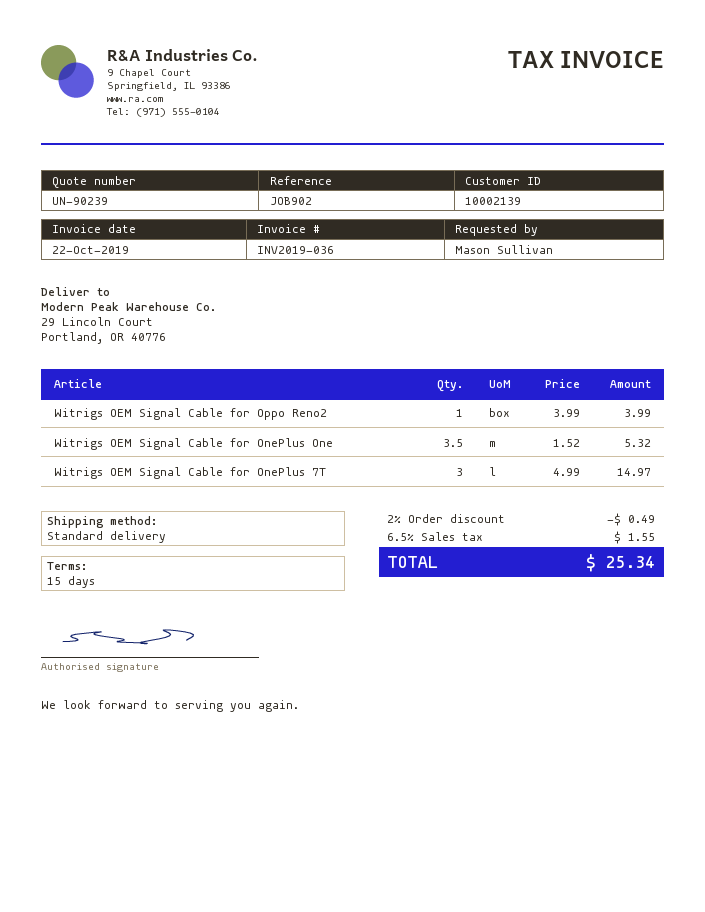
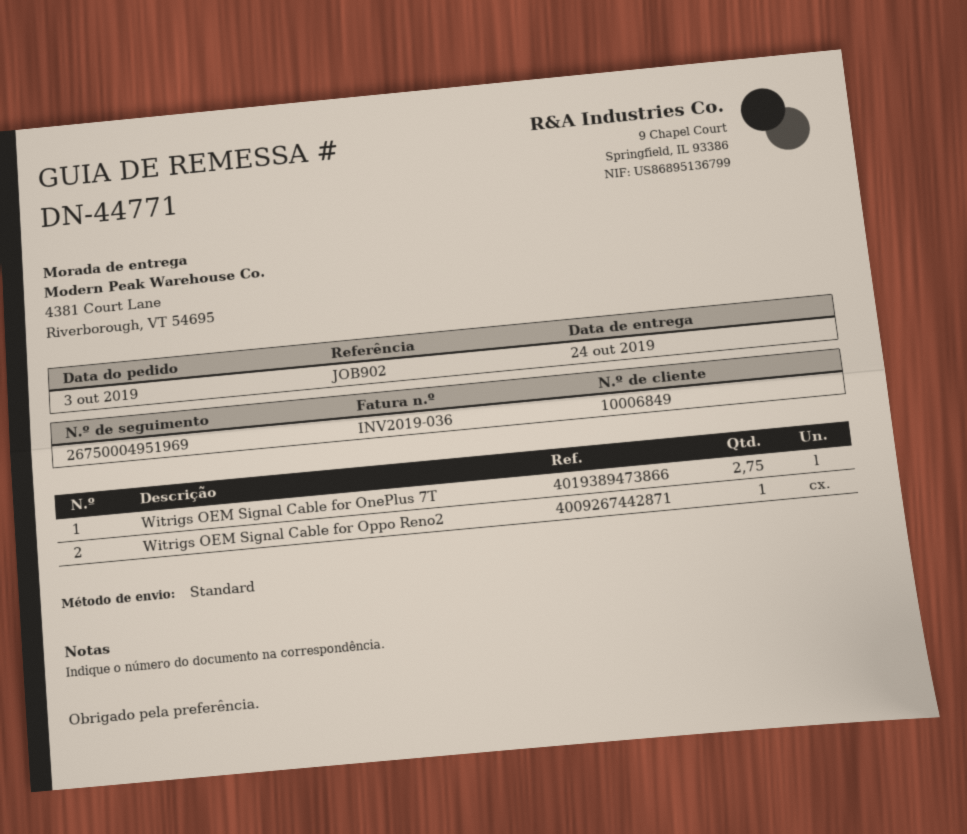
customer number: 10002139 -> 10006849
ship to: 29 Lincoln Court, Portland, OR 40776 -> 4381 Court Lane, Riverborough, VT 54695
Witrigs OEM Signal Cable for OnePlus One: 3.5 -> none
Witrigs OEM Signal Cable for OnePlus 7T: 3 -> 2.75

